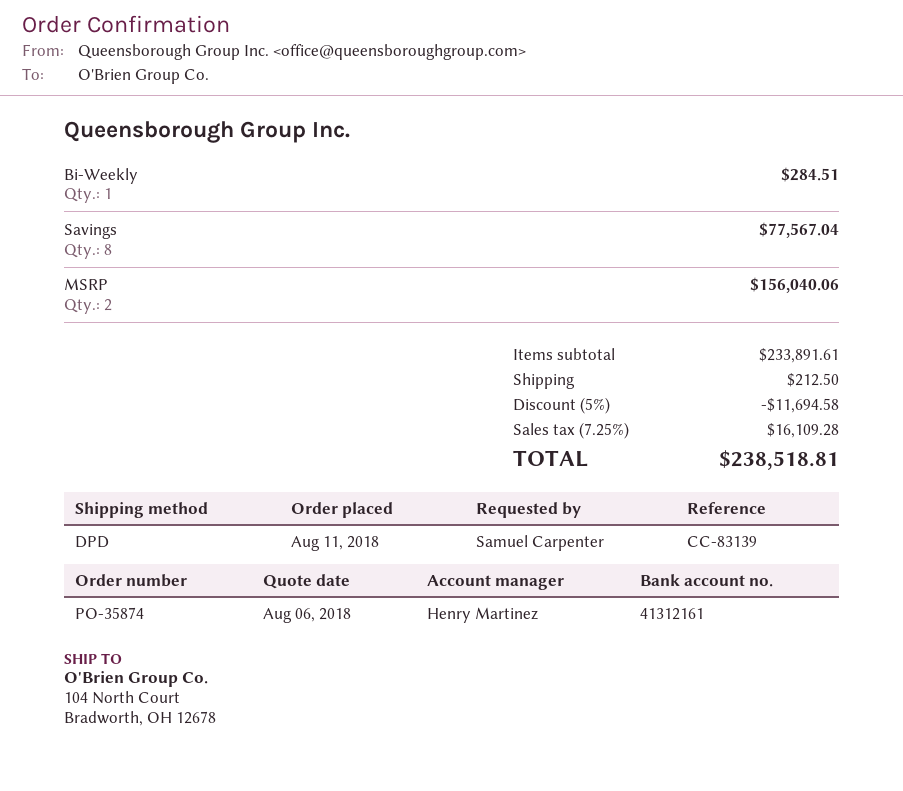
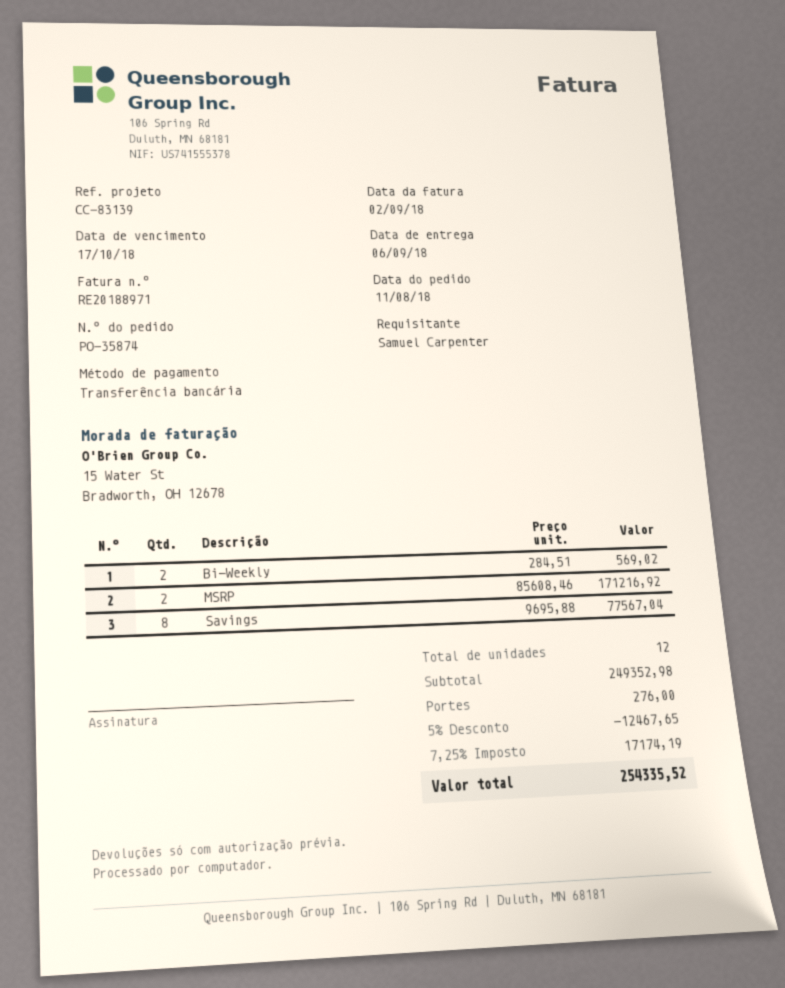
Bi-Weekly: 1 for 284.51 -> 2 for 569.02
MSRP: 2 for 156040.06 -> 2 for 171216.92
subtotal: 233891.61 -> 249352.98
discount: 5% = 11694.58 -> 5% = 12467.65
shipping: 212.50 -> 276.00
tax: 7.25% = 16109.28 -> 7.25% = 17174.19
total: 238518.81 -> 254335.52

